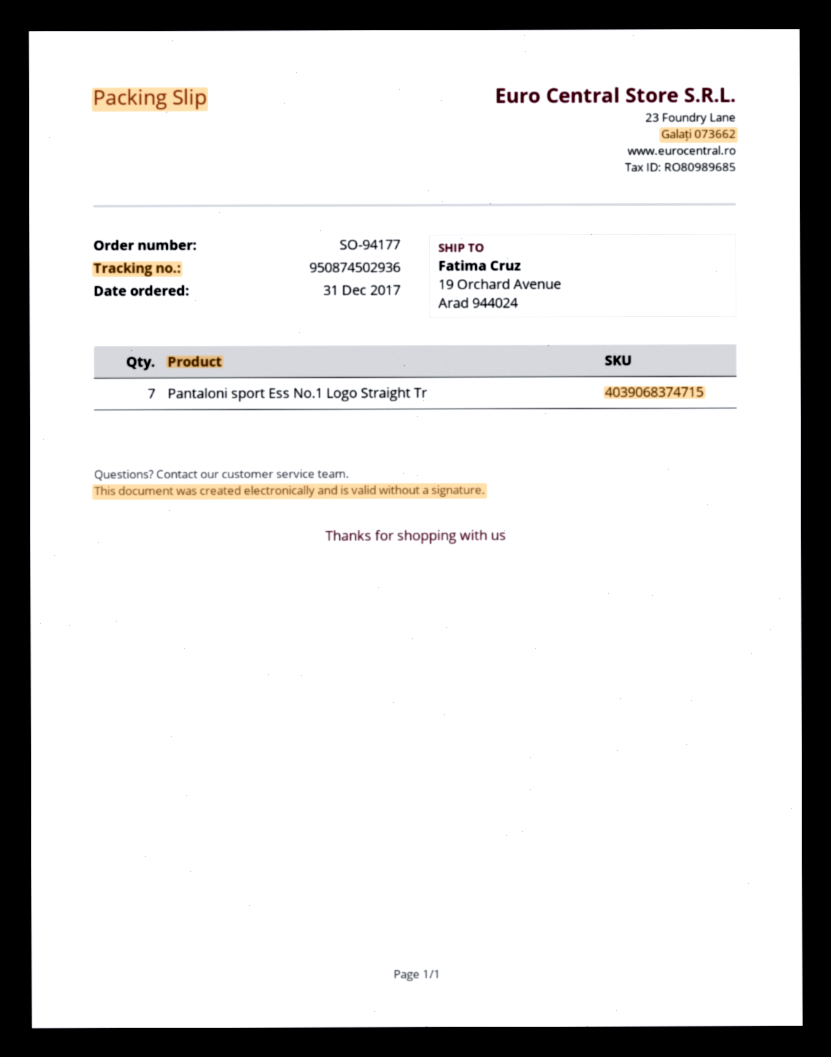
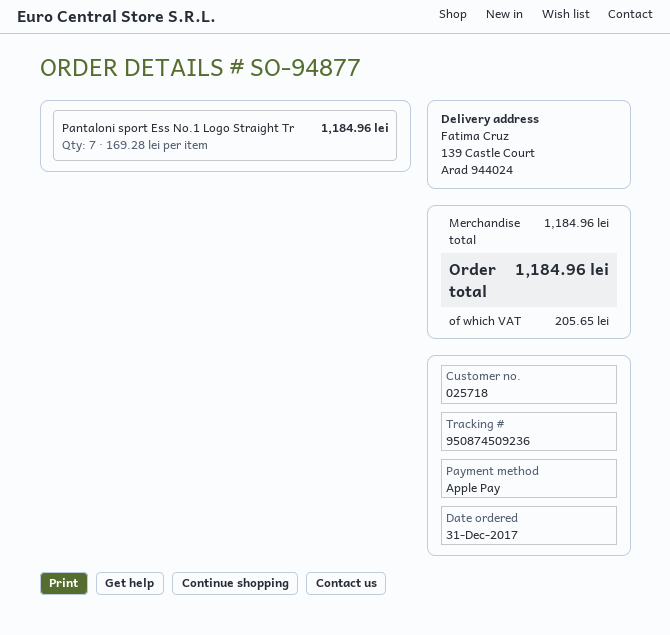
order number: SO-94177 -> SO-94877
tracking number: 950874502936 -> 950874509236
ship to: 19 Orchard Avenue, Arad 944024 -> 139 Castle Court, Arad 944024

